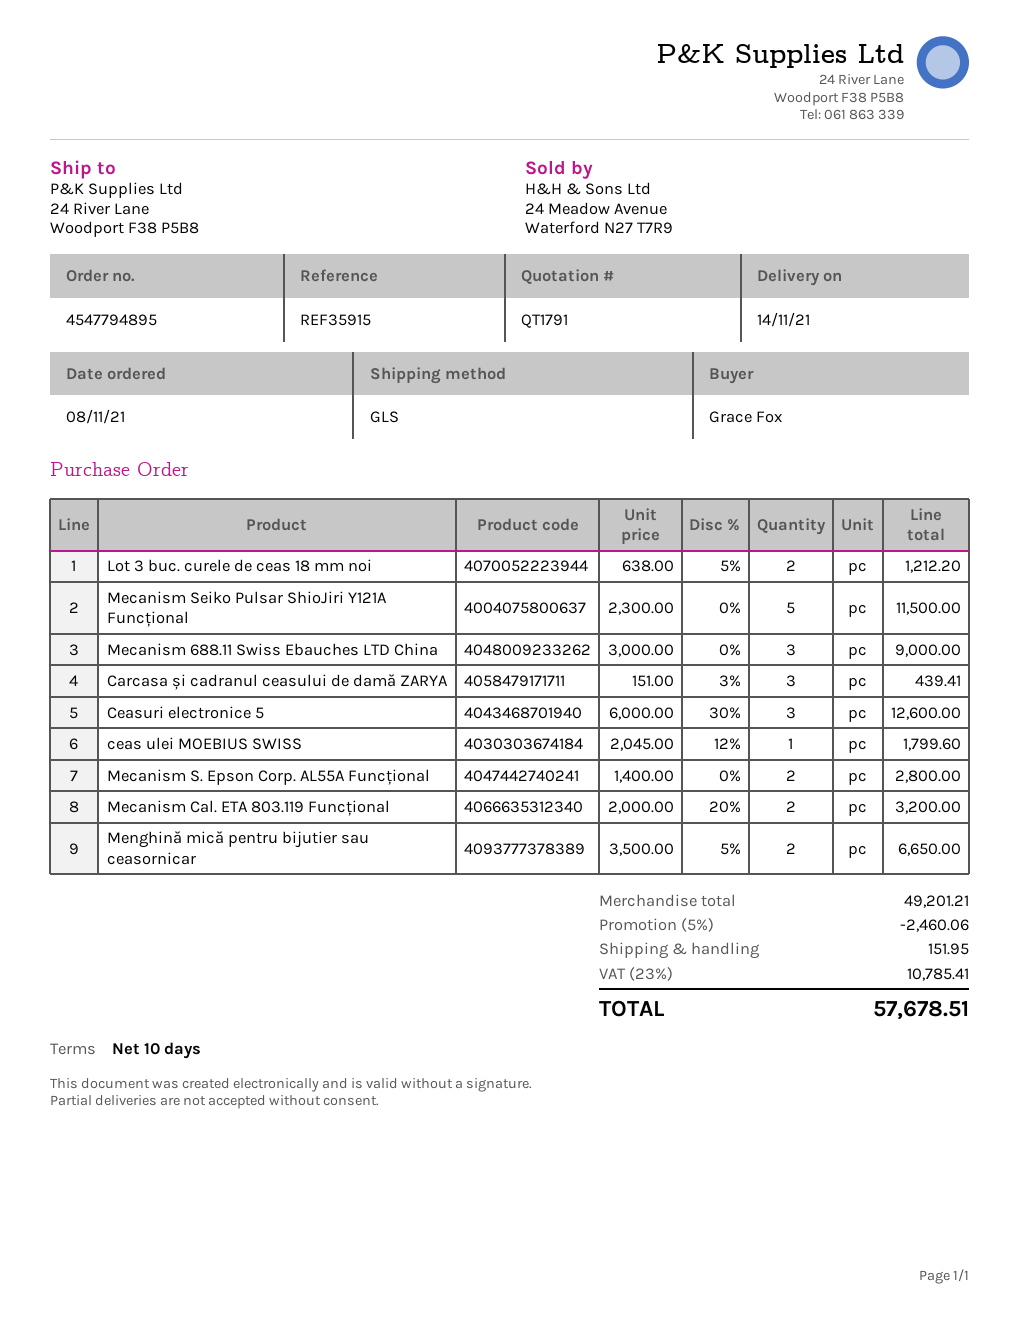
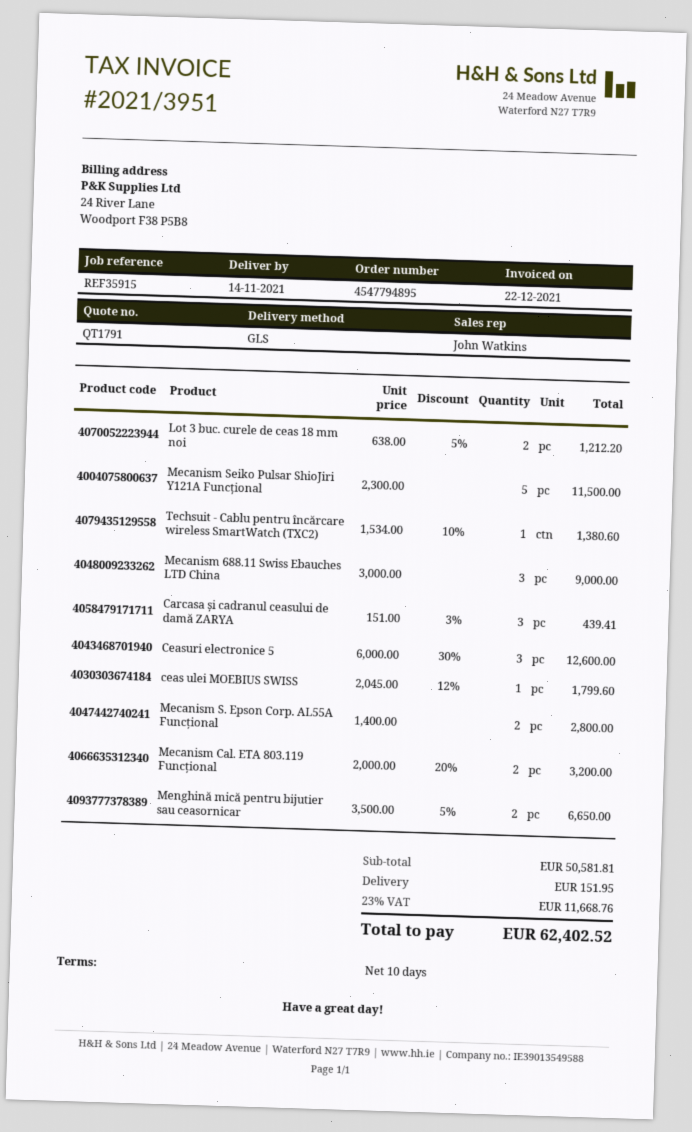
Techsuit - Cablu pentru încărcare wireless SmartWatch (TXC2): none -> 1 x 1534.00 - 10% = 1380.60
subtotal: 49201.21 -> 50581.81
discount: 5% = 2460.06 -> none
tax: 23% = 10785.41 -> 23% = 11668.76
total: 57678.51 -> 62402.52

